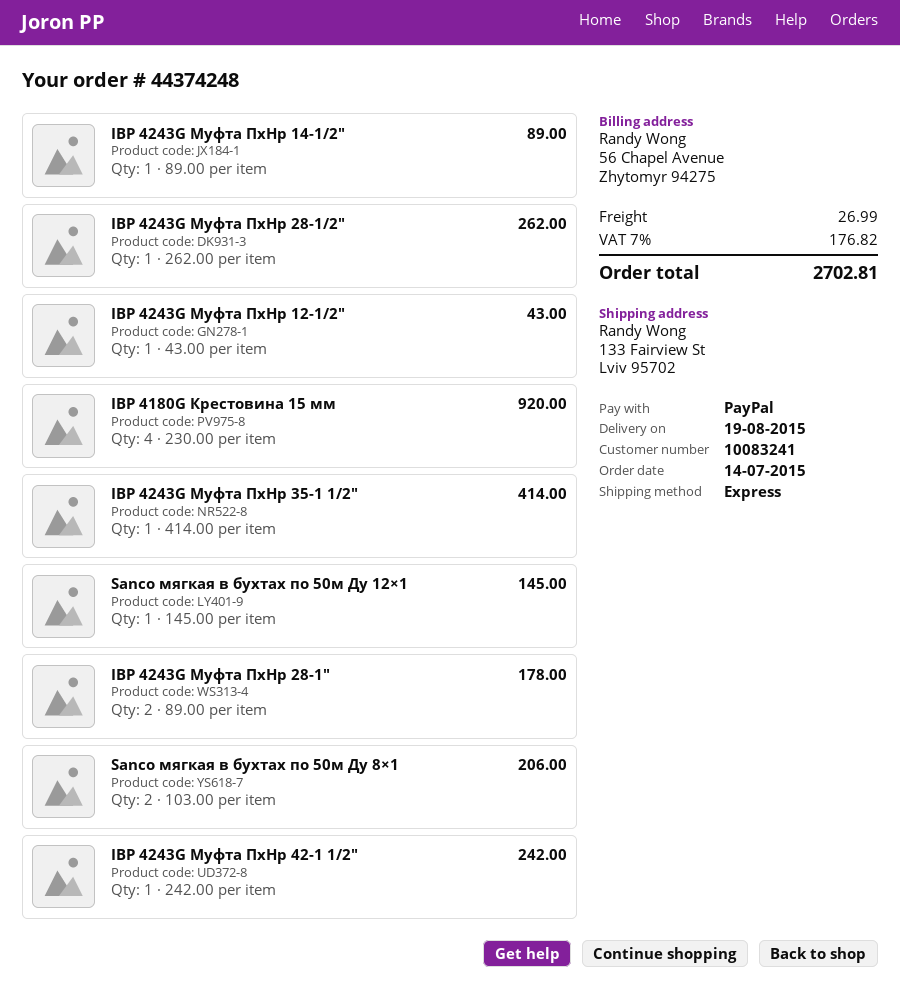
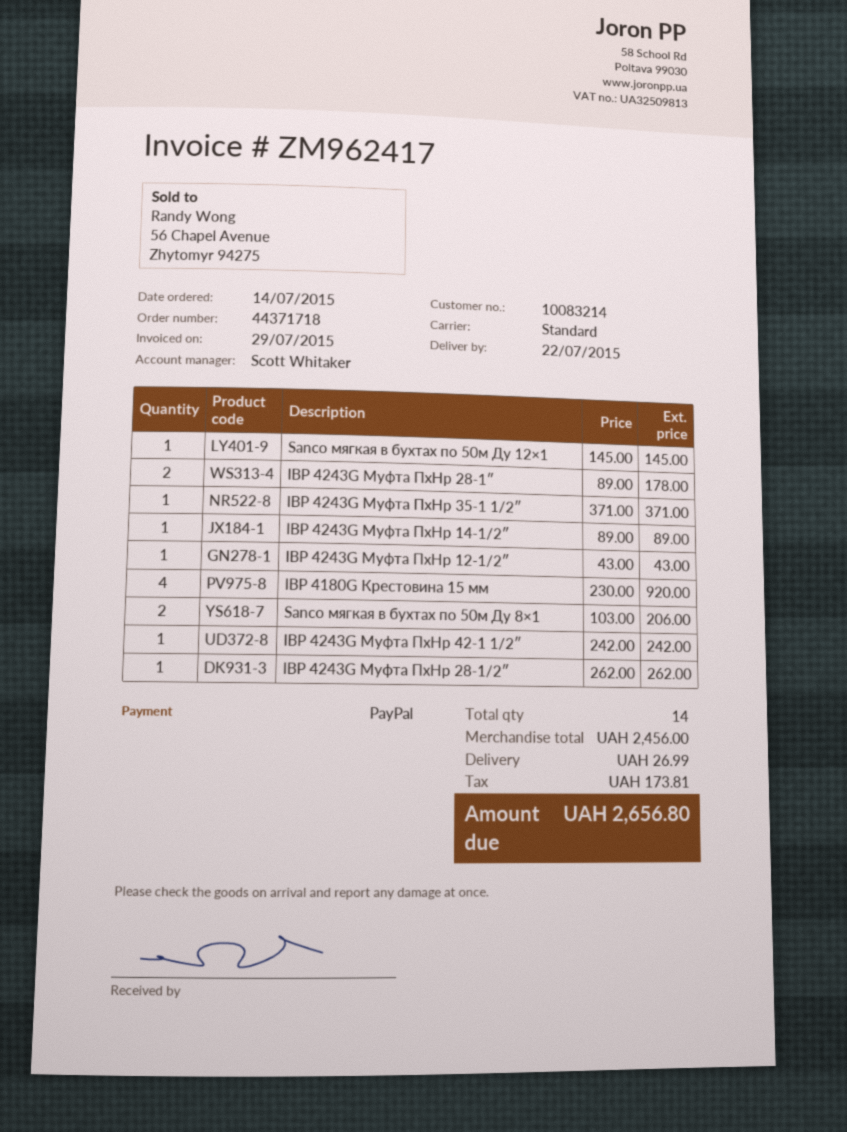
order number: 44374248 -> 44371718
delivery date: 2015-08-19 -> 2015-07-22
customer number: 10083241 -> 10083214
shipping method: express -> standard
IBP 4243G Муфта ПхНр 35-1 1/2″: 1 x 414.00 = 414.00 -> 1 x 371.00 = 371.00
tax: 176.82 -> 173.81
total: 2702.81 -> 2656.80

